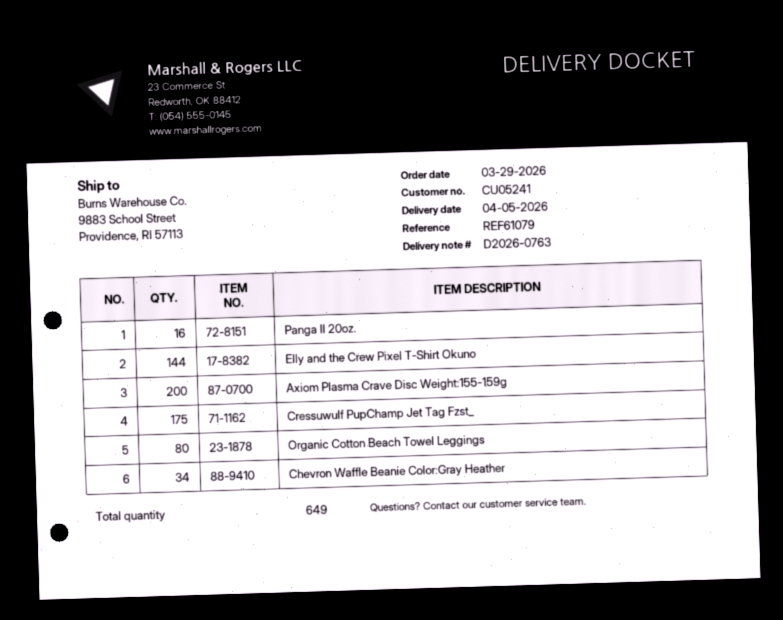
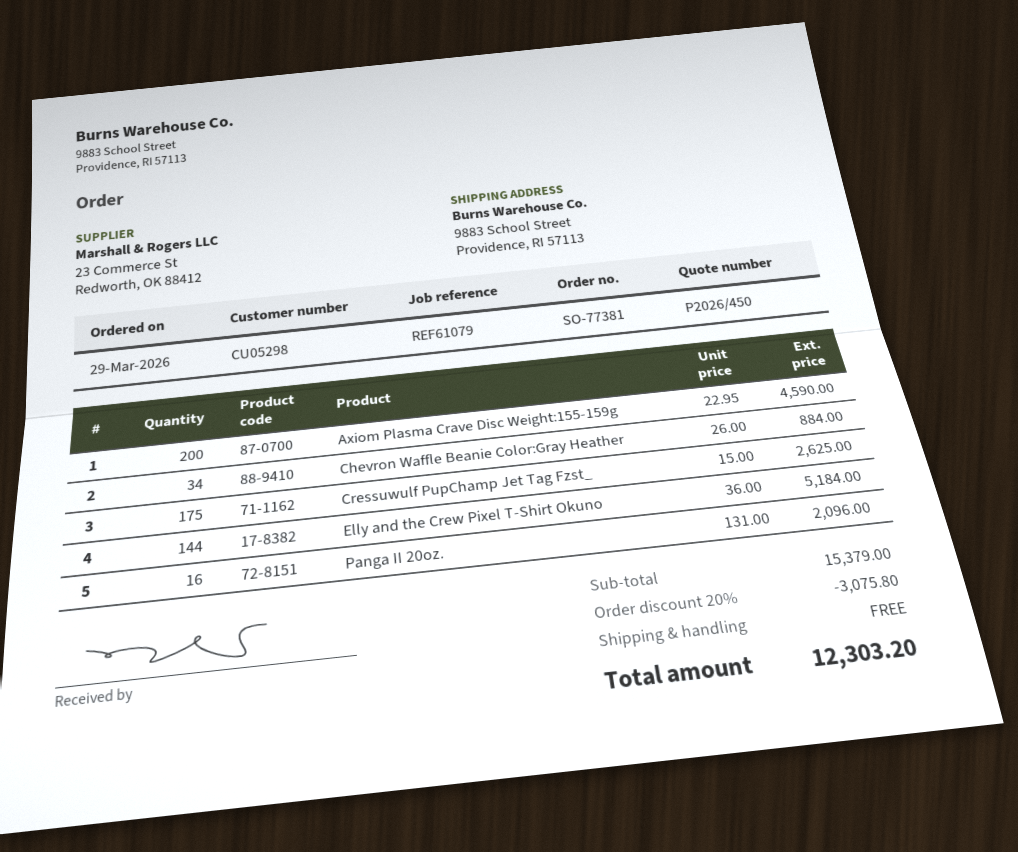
customer number: CU05241 -> CU05298
Organic Cotton Beach Towel Leggings: 80 -> none

